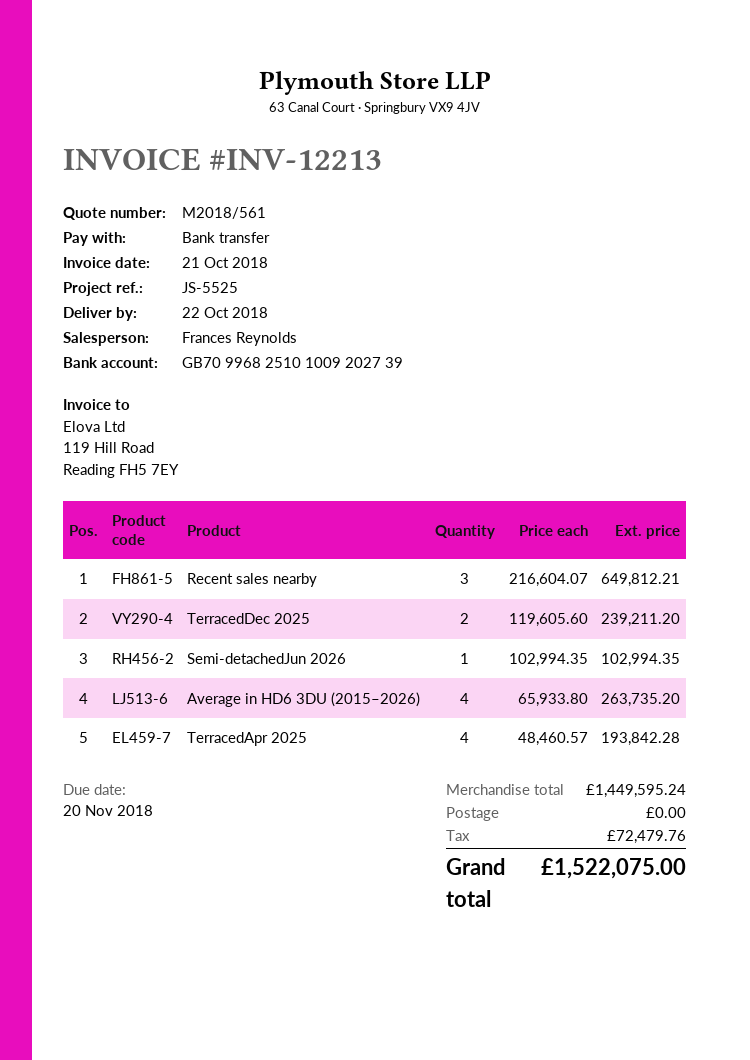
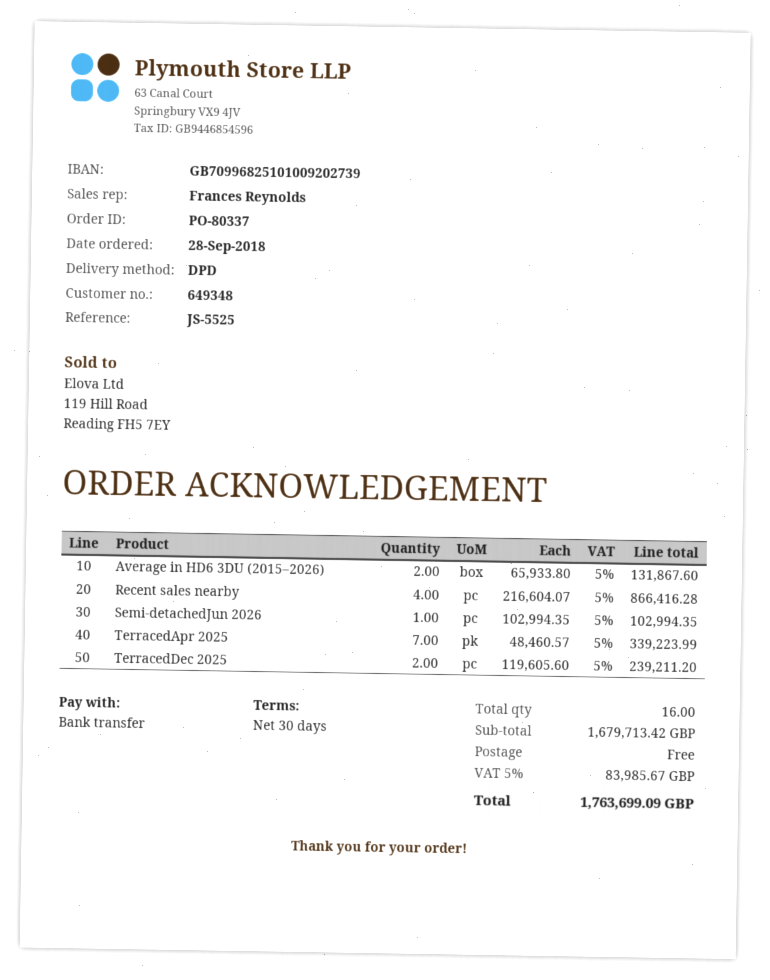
Recent sales nearby: 3 x 216604.07 = 649812.21 -> 4 x 216604.07 = 866416.28
Average in HD6 3DU (2015–2026): 4 x 65933.80 = 263735.20 -> 2 x 65933.80 = 131867.60
TerracedApr 2025: 4 x 48460.57 = 193842.28 -> 7 x 48460.57 = 339223.99
subtotal: 1449595.24 -> 1679713.42
tax: 72479.76 -> 83985.67
total: 1522075.00 -> 1763699.09

